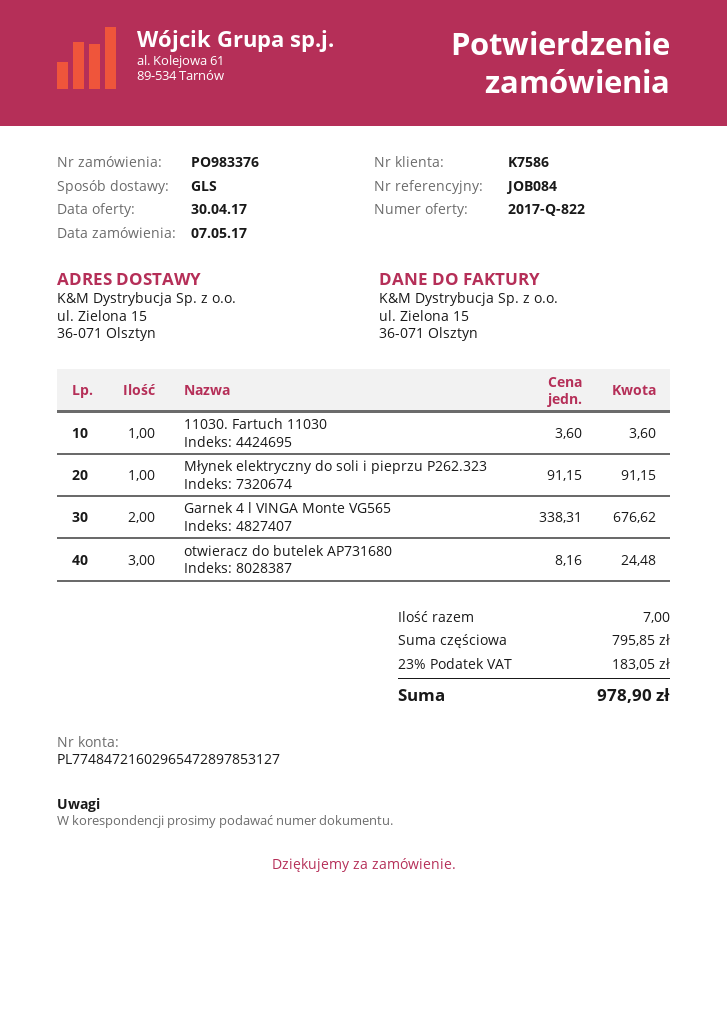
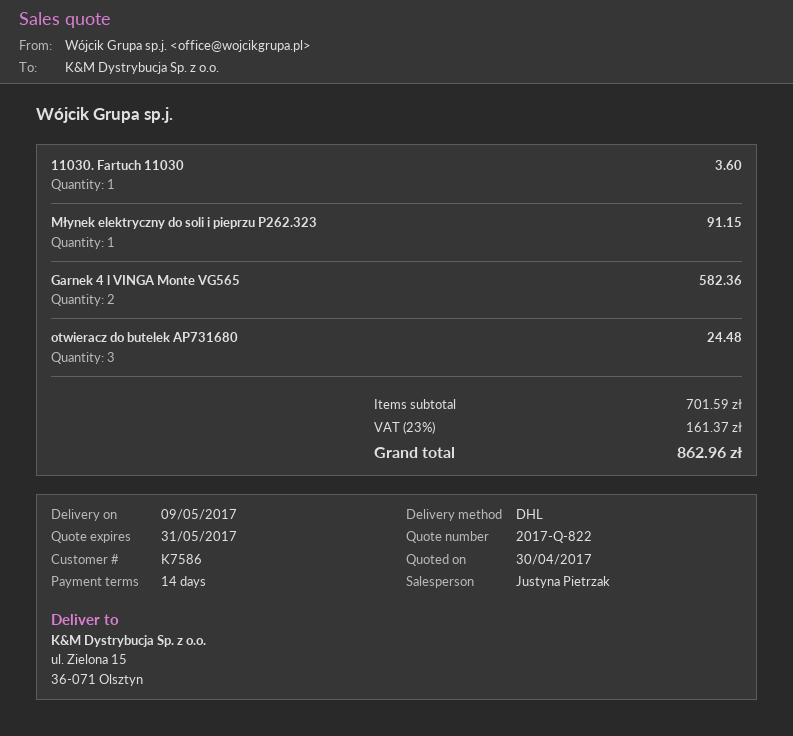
shipping method: GLS -> DHL
Garnek 4 l VINGA Monte VG565: 2 for 676.62 -> 2 for 582.36
subtotal: 795.85 -> 701.59
tax: 23% = 183.05 -> 23% = 161.37
total: 978.90 -> 862.96

